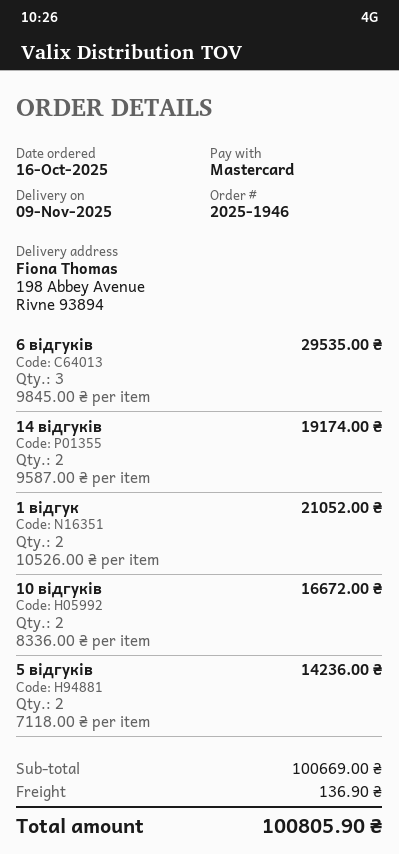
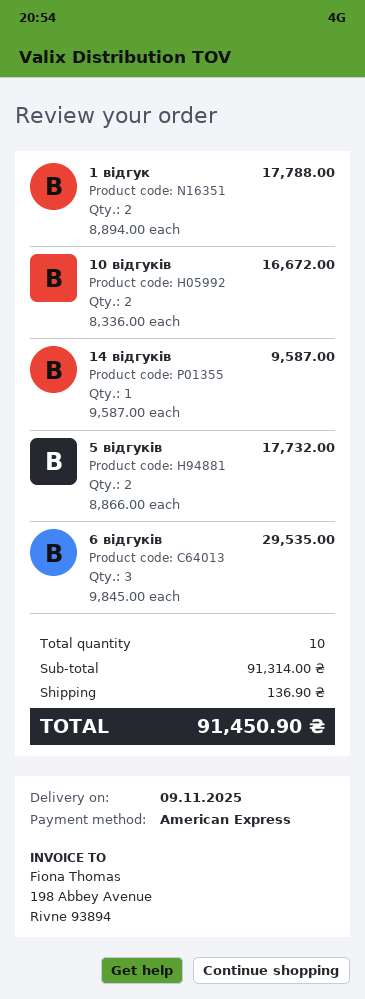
payment method: Mastercard -> American Express
14 відгуків: 2 x 9587.00 = 19174.00 -> 1 x 9587.00 = 9587.00
1 відгук: 2 x 10526.00 = 21052.00 -> 2 x 8894.00 = 17788.00
5 відгуків: 2 x 7118.00 = 14236.00 -> 2 x 8866.00 = 17732.00
subtotal: 100669.00 -> 91314.00
total: 100805.90 -> 91450.90

